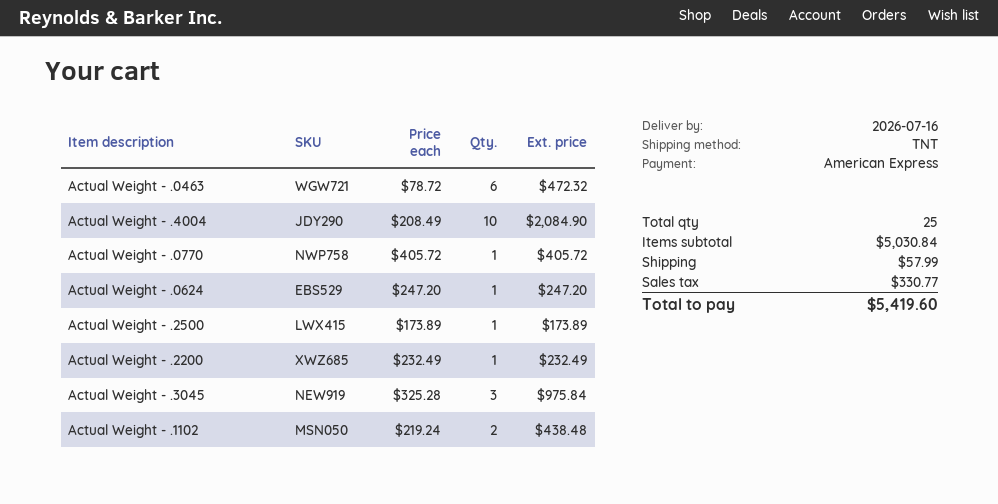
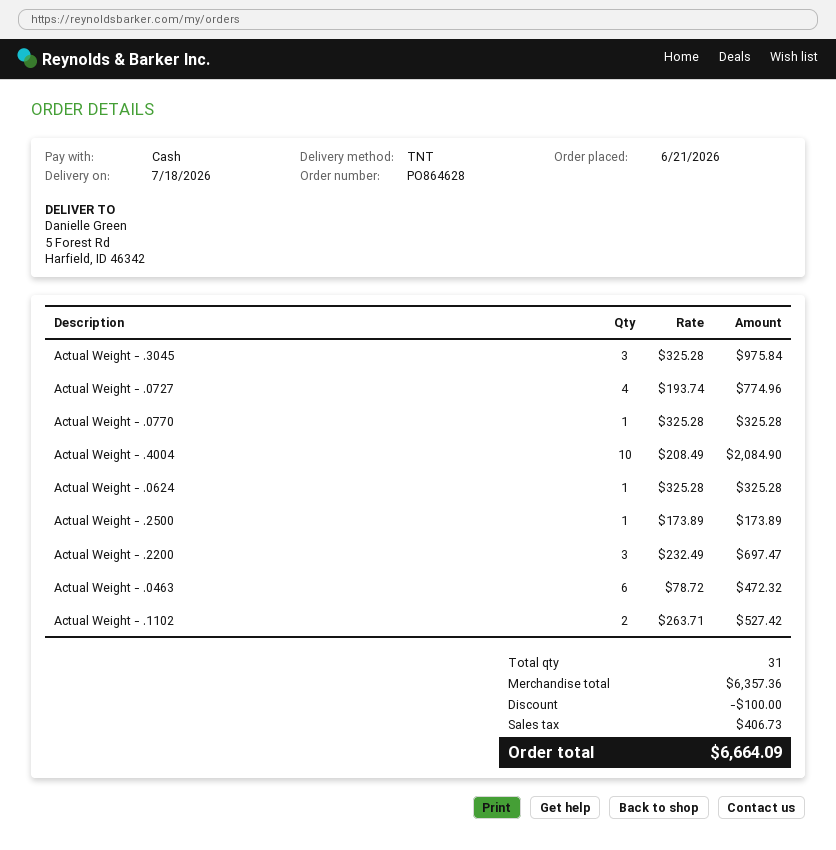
delivery date: 2026-07-16 -> 2026-07-18
payment method: American Express -> cash
Actual Weight - .0770: 1 x 405.72 = 405.72 -> 1 x 325.28 = 325.28
Actual Weight - .0624: 1 x 247.20 = 247.20 -> 1 x 325.28 = 325.28
Actual Weight - .2200: 1 x 232.49 = 232.49 -> 3 x 232.49 = 697.47
Actual Weight - .1102: 2 x 219.24 = 438.48 -> 2 x 263.71 = 527.42
Actual Weight - .0727: none -> 4 x 193.74 = 774.96
total quantity: 25 -> 31
subtotal: 5030.84 -> 6357.36
discount: none -> 100.00
shipping: 57.99 -> none
tax: 330.77 -> 406.73
total: 5419.60 -> 6664.09

